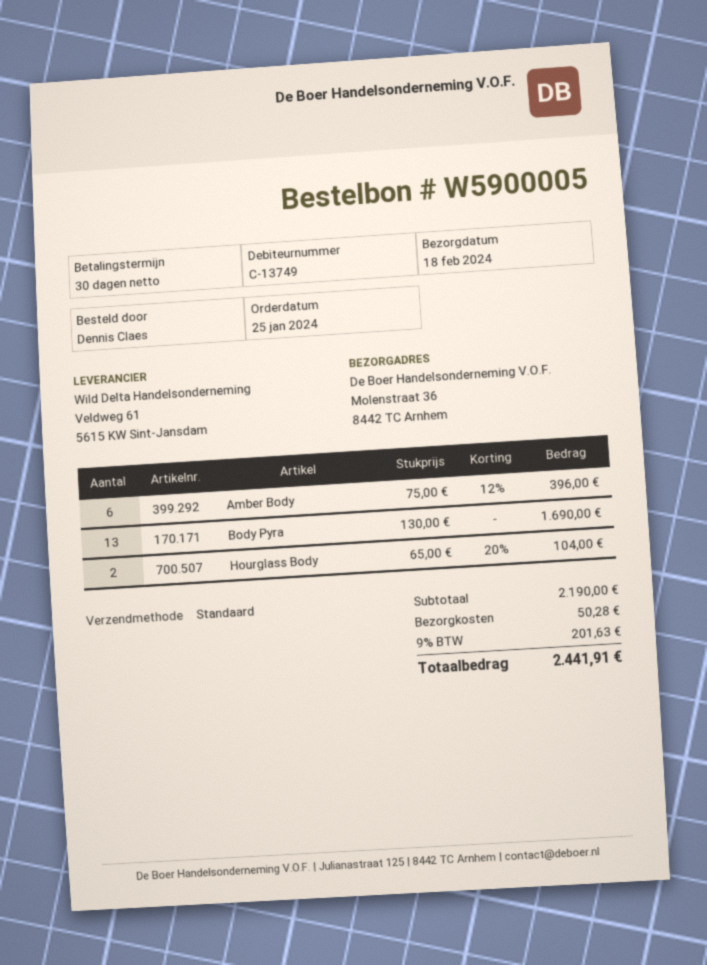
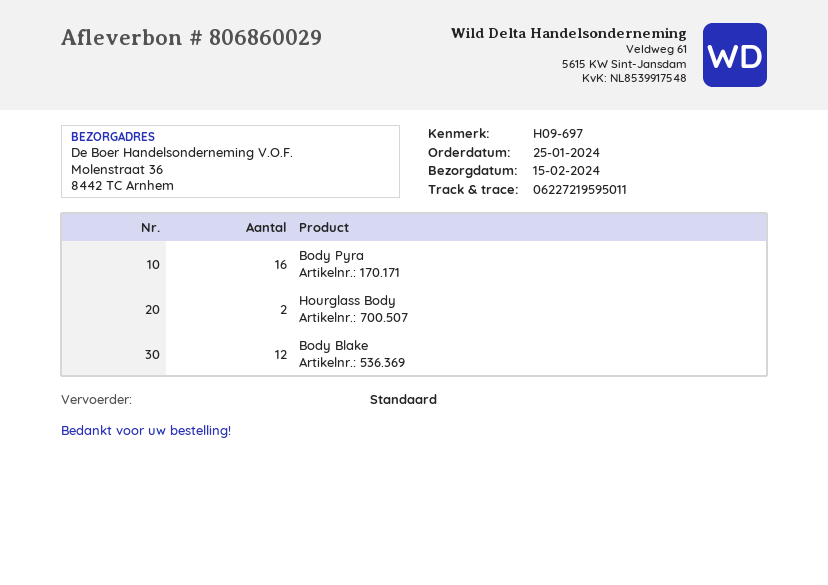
delivery date: 2024-02-18 -> 2024-02-15
Amber Body: 6 -> none
Body Pyra: 13 -> 16
Body Blake: none -> 12

